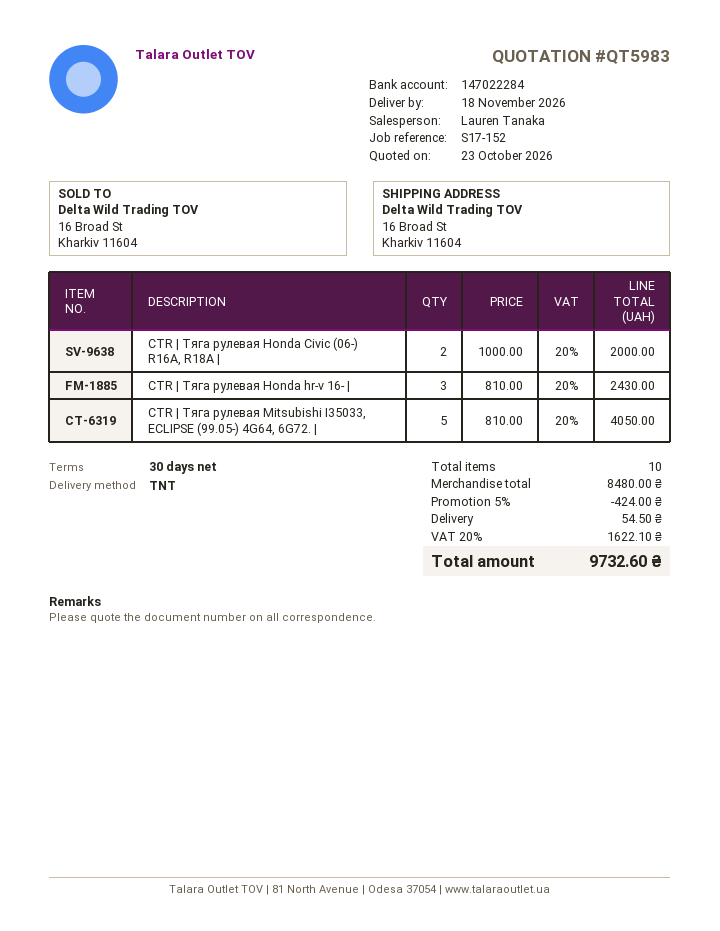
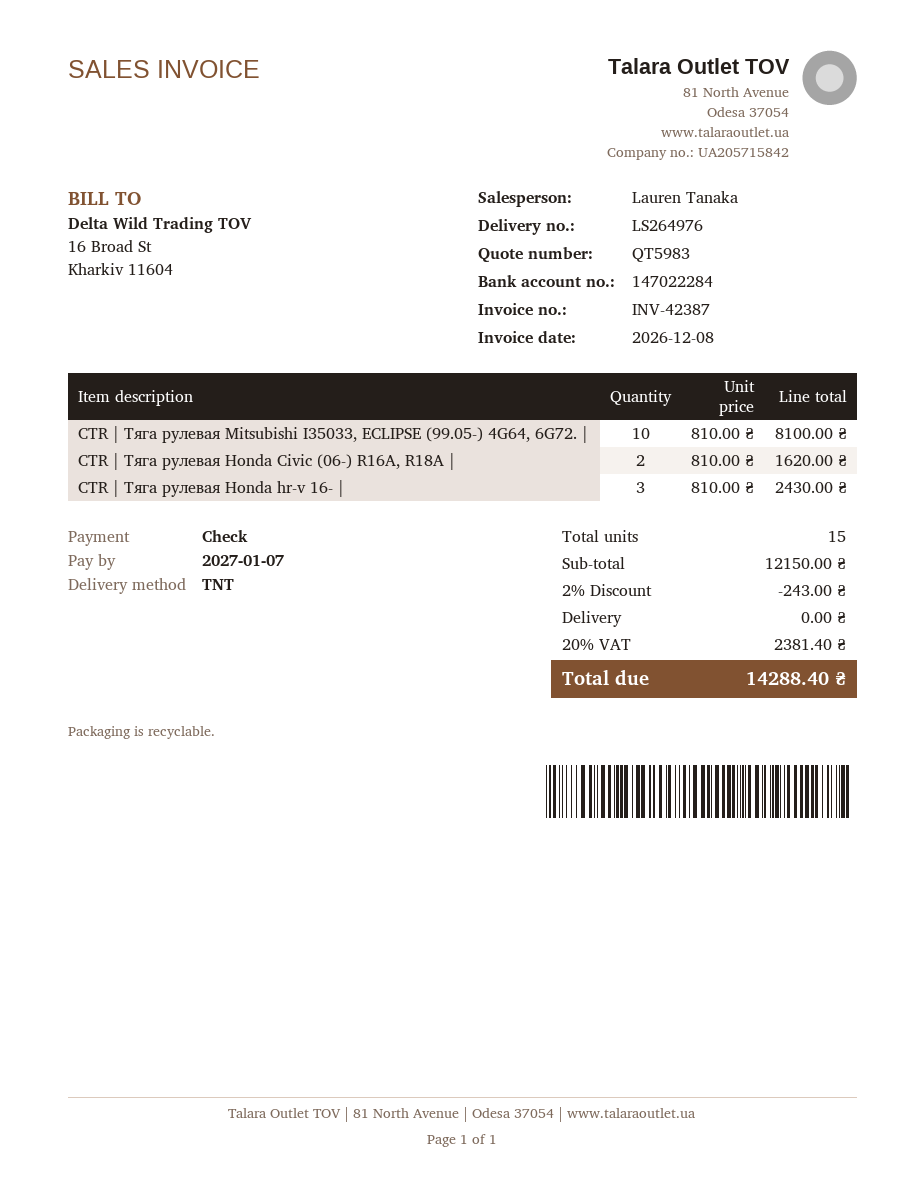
CTR | Тяга рулевая Honda Civic (06-) R16A, R18A |: 2 x 1000.00 = 2000.00 -> 2 x 810.00 = 1620.00
CTR | Тяга рулевая Mitsubishi I35033, ECLIPSE (99.05-) 4G64, 6G72. |: 5 x 810.00 = 4050.00 -> 10 x 810.00 = 8100.00
total quantity: 10 -> 15
subtotal: 8480.00 -> 12150.00
discount: 5% = 424.00 -> 2% = 243.00
shipping: 54.50 -> 0.00
tax: 20% = 1622.10 -> 20% = 2381.40
total: 9732.60 -> 14288.40

